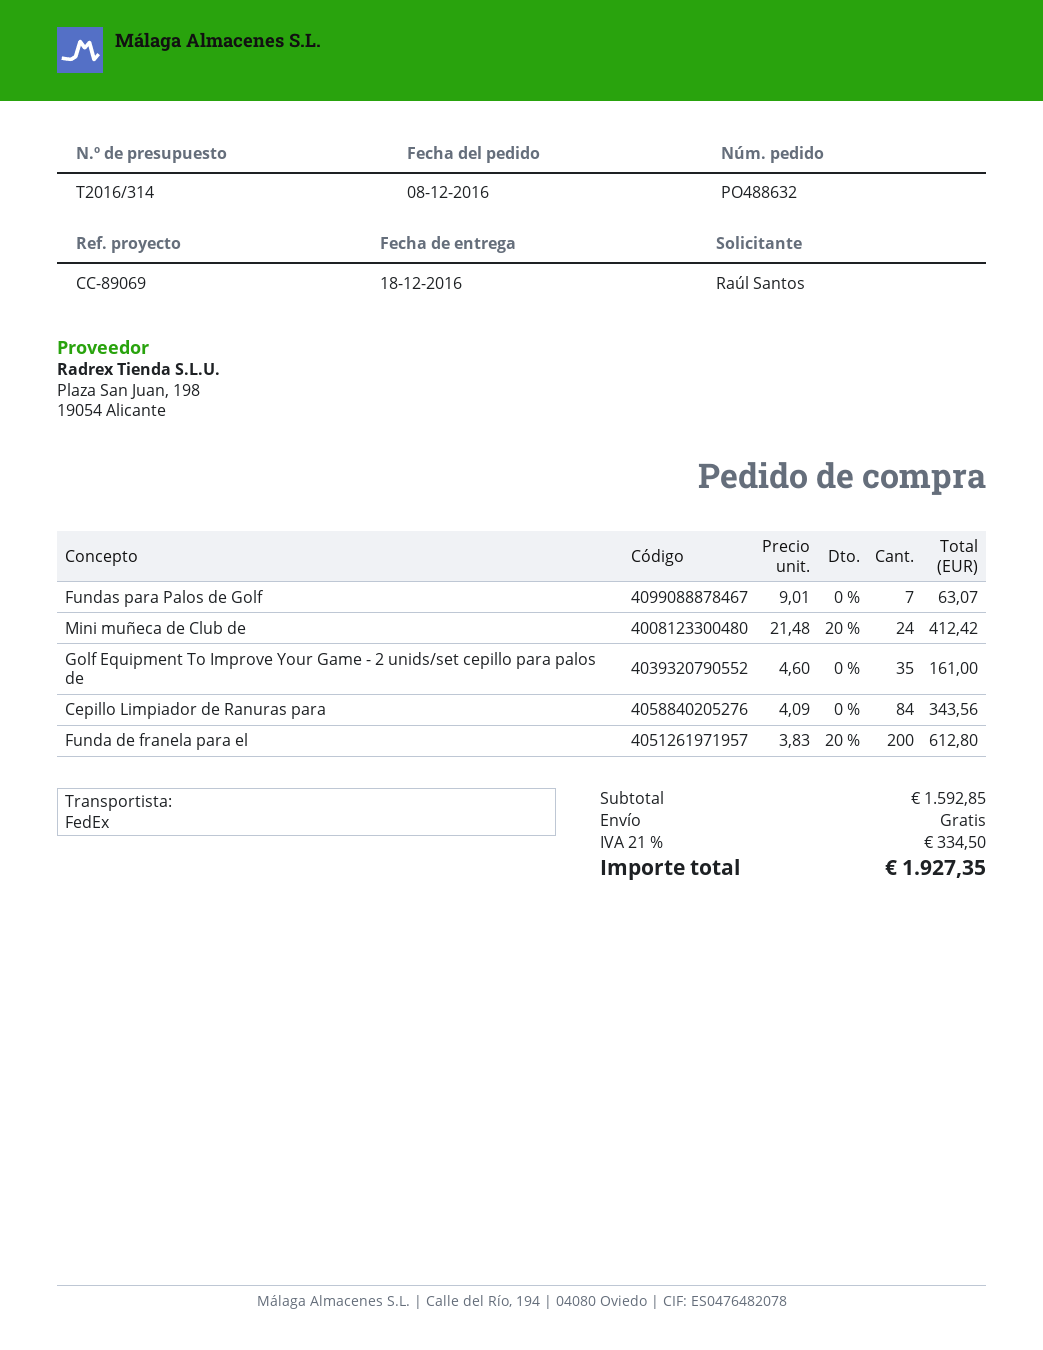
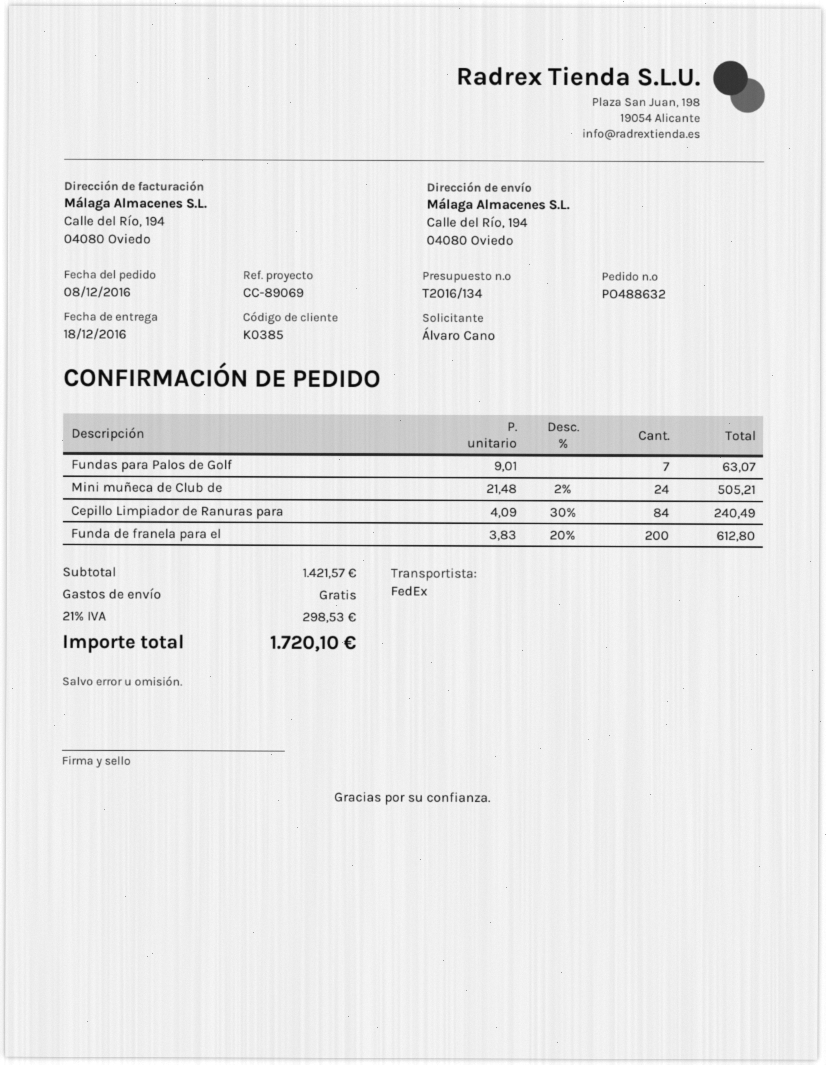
quote number: T2016/314 -> T2016/134
ordered by: Raúl Santos -> Álvaro Cano
Mini muñeca de Club de: 24 x 21.48 - 20% = 412.42 -> 24 x 21.48 - 2% = 505.21
Golf Equipment To Improve Your Game - 2 unids/set cepillo para palos de: 35 x 4.60 = 161.00 -> none
Cepillo Limpiador de Ranuras para: 84 x 4.09 = 343.56 -> 84 x 4.09 - 30% = 240.49
subtotal: 1592.85 -> 1421.57
tax: 21% = 334.50 -> 21% = 298.53
total: 1927.35 -> 1720.10

